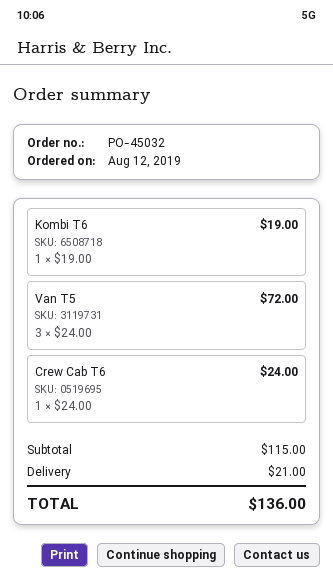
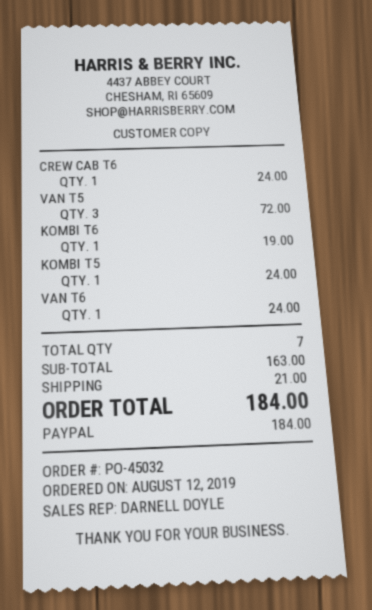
KOMBI T5: none -> 1 for 24.00
VAN T6: none -> 1 for 24.00
subtotal: 115.00 -> 163.00
total: 136.00 -> 184.00

